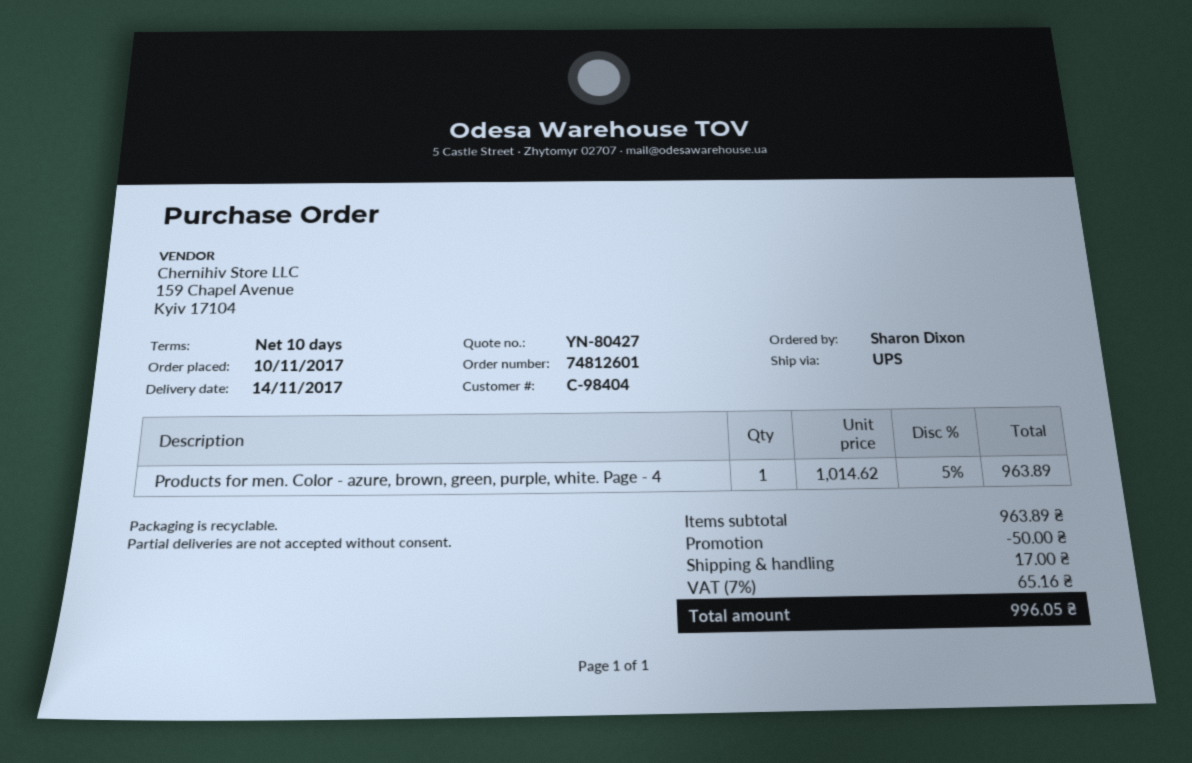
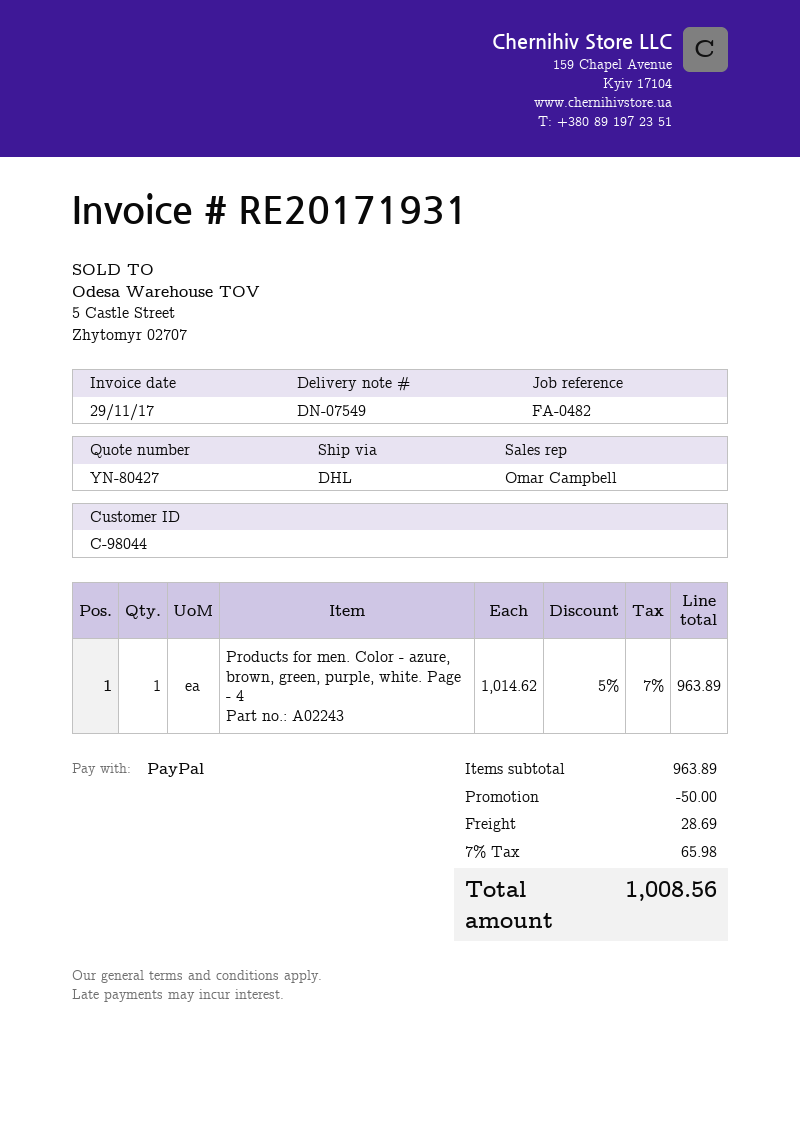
customer number: C-98404 -> C-98044
shipping method: UPS -> DHL
shipping: 17.00 -> 28.69
tax: 7% = 65.16 -> 7% = 65.98
total: 996.05 -> 1008.56

